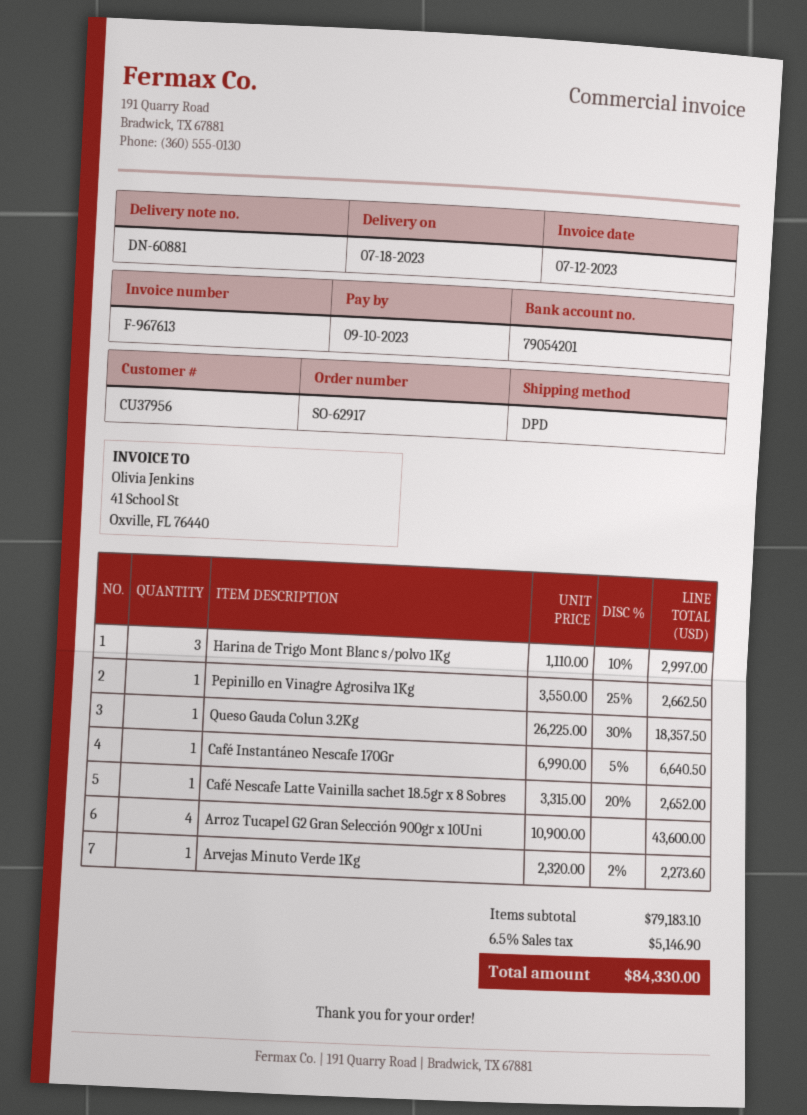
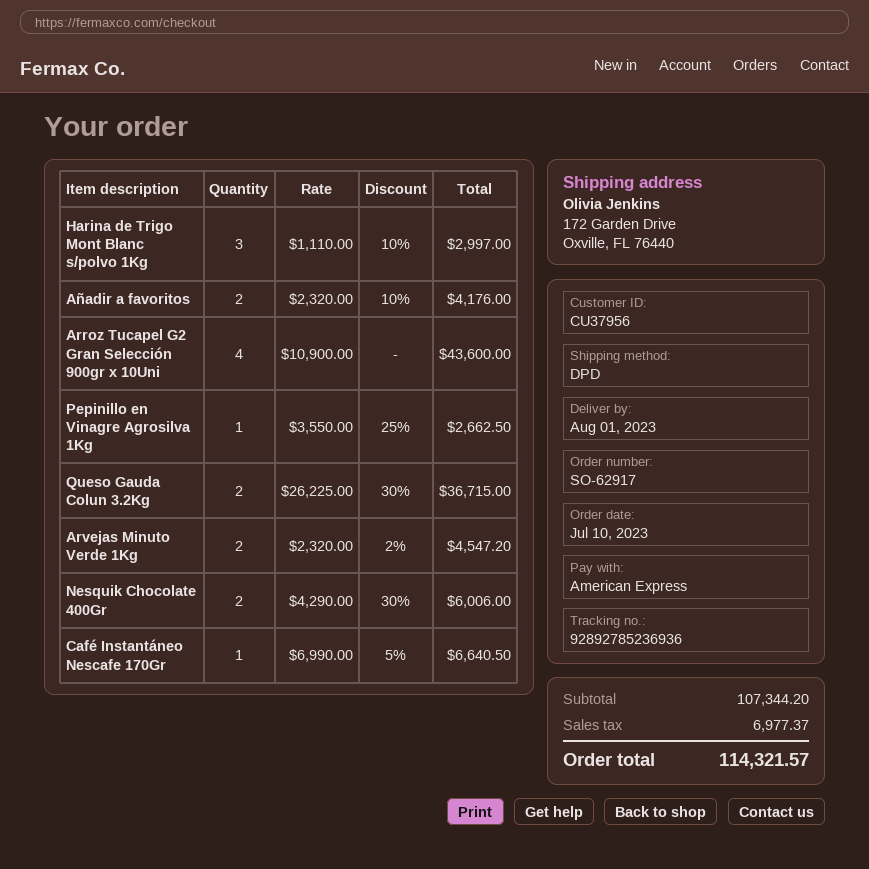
delivery date: 2023-07-18 -> 2023-08-01
Queso Gauda Colun 3.2Kg: 1 x 26225.00 - 30% = 18357.50 -> 2 x 26225.00 - 30% = 36715.00
Café Nescafe Latte Vainilla sachet 18.5gr x 8 Sobres: 1 x 3315.00 - 20% = 2652.00 -> none
Arvejas Minuto Verde 1Kg: 1 x 2320.00 - 2% = 2273.60 -> 2 x 2320.00 - 2% = 4547.20
Añadir a favoritos: none -> 2 x 2320.00 - 10% = 4176.00
Nesquik Chocolate 400Gr: none -> 2 x 4290.00 - 30% = 6006.00
subtotal: 79183.10 -> 107344.20
tax: 5146.90 -> 6977.37
total: 84330.00 -> 114321.57

